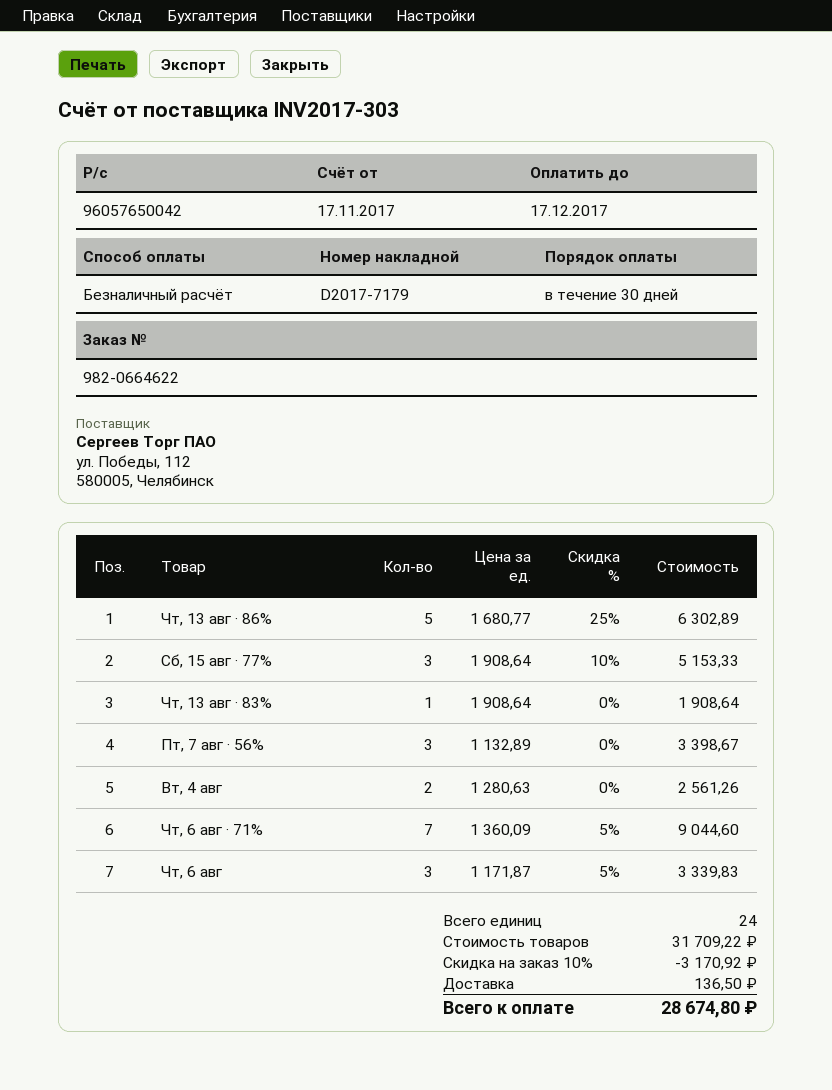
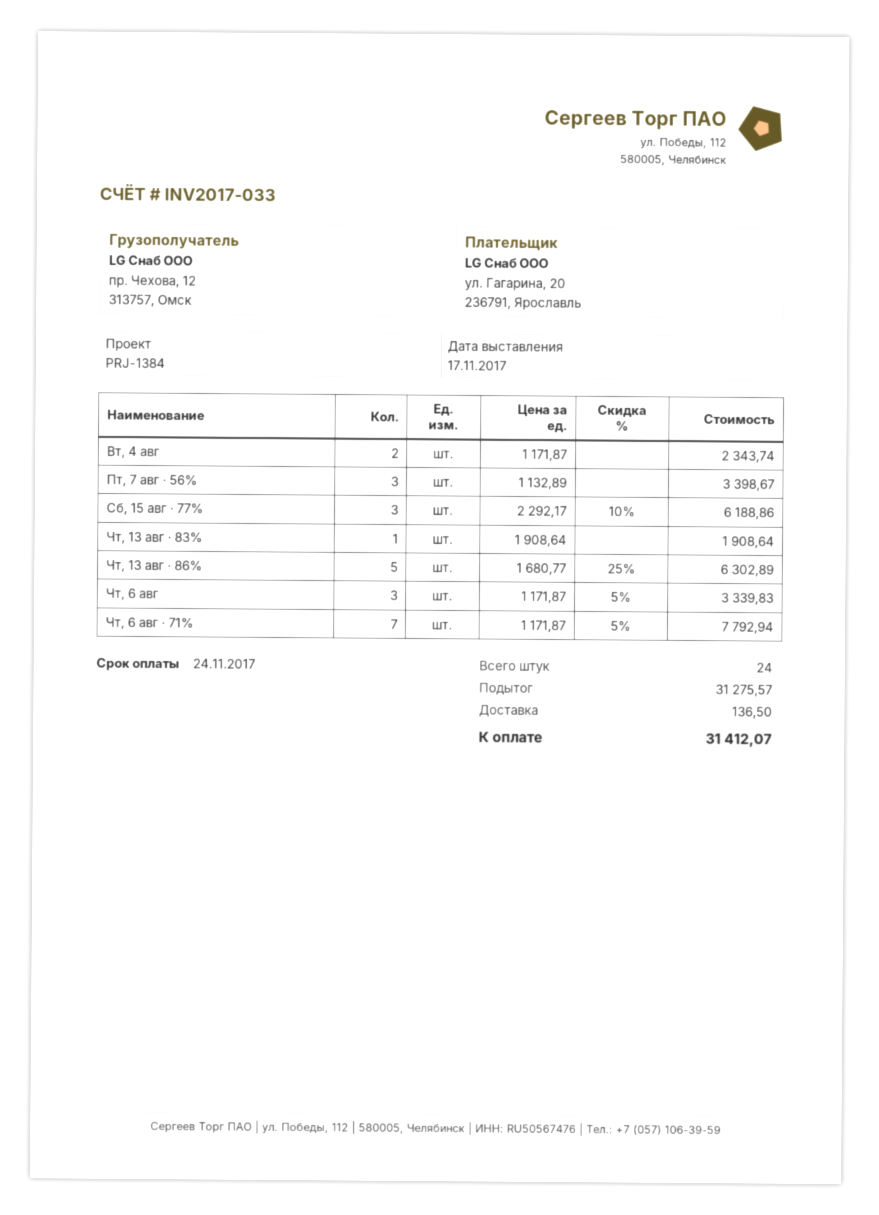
invoice number: INV2017-303 -> INV2017-033
due date: 2017-12-17 -> 2017-11-24
Сб, 15 авг · 77%: 3 x 1908.64 - 10% = 5153.33 -> 3 x 2292.17 - 10% = 6188.86
Вт, 4 авг: 2 x 1280.63 = 2561.26 -> 2 x 1171.87 = 2343.74
Чт, 6 авг · 71%: 7 x 1360.09 - 5% = 9044.60 -> 7 x 1171.87 - 5% = 7792.94
subtotal: 31709.22 -> 31275.57
discount: 10% = 3170.92 -> none
total: 28674.80 -> 31412.07

